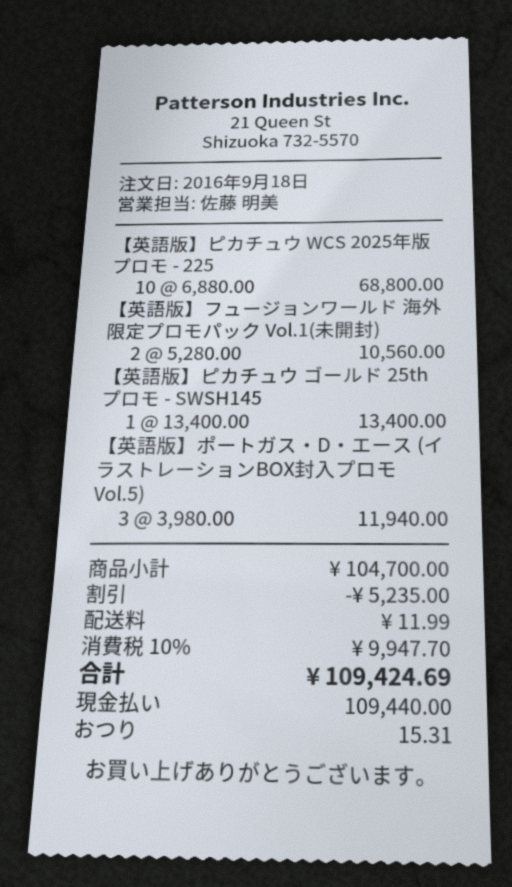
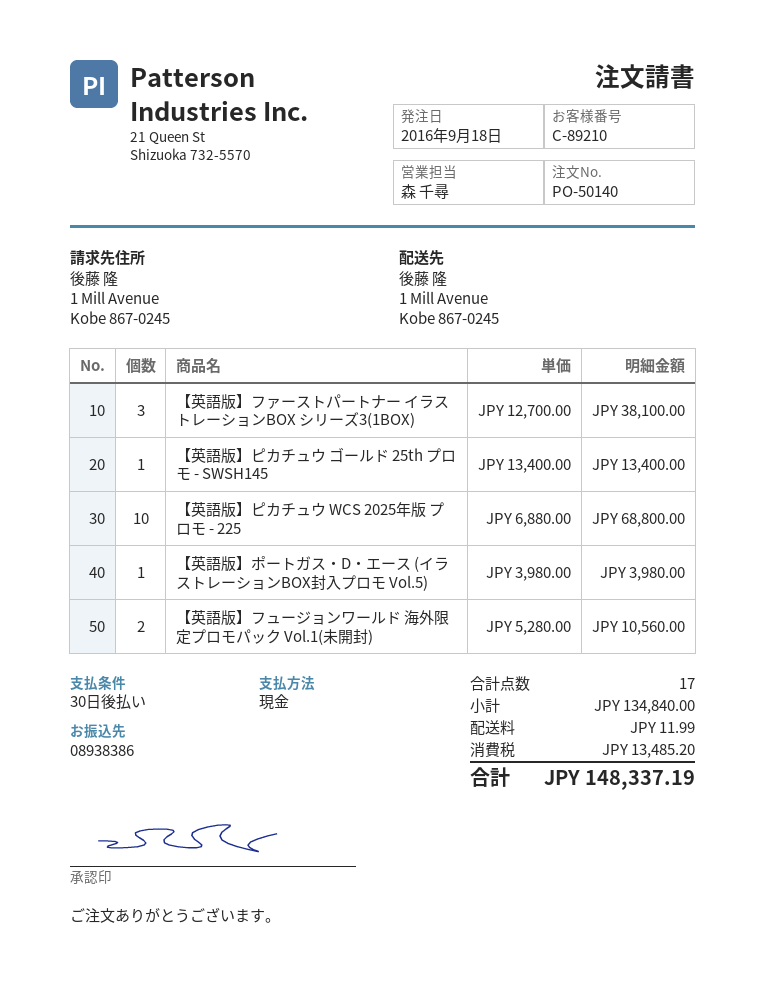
sales rep: 佐藤 明美 -> 森 千尋
【英語版】ポートガス・D・エース (イラストレーションBOX封入プロモ Vol.5): 3 x 3980.00 = 11940.00 -> 1 x 3980.00 = 3980.00
【英語版】ファーストパートナー イラストレーションBOX シリーズ3(1BOX): none -> 3 x 12700.00 = 38100.00
subtotal: 104700.00 -> 134840.00
discount: 5235.00 -> none
tax: 9947.70 -> 13485.20
total: 109424.69 -> 148337.19

